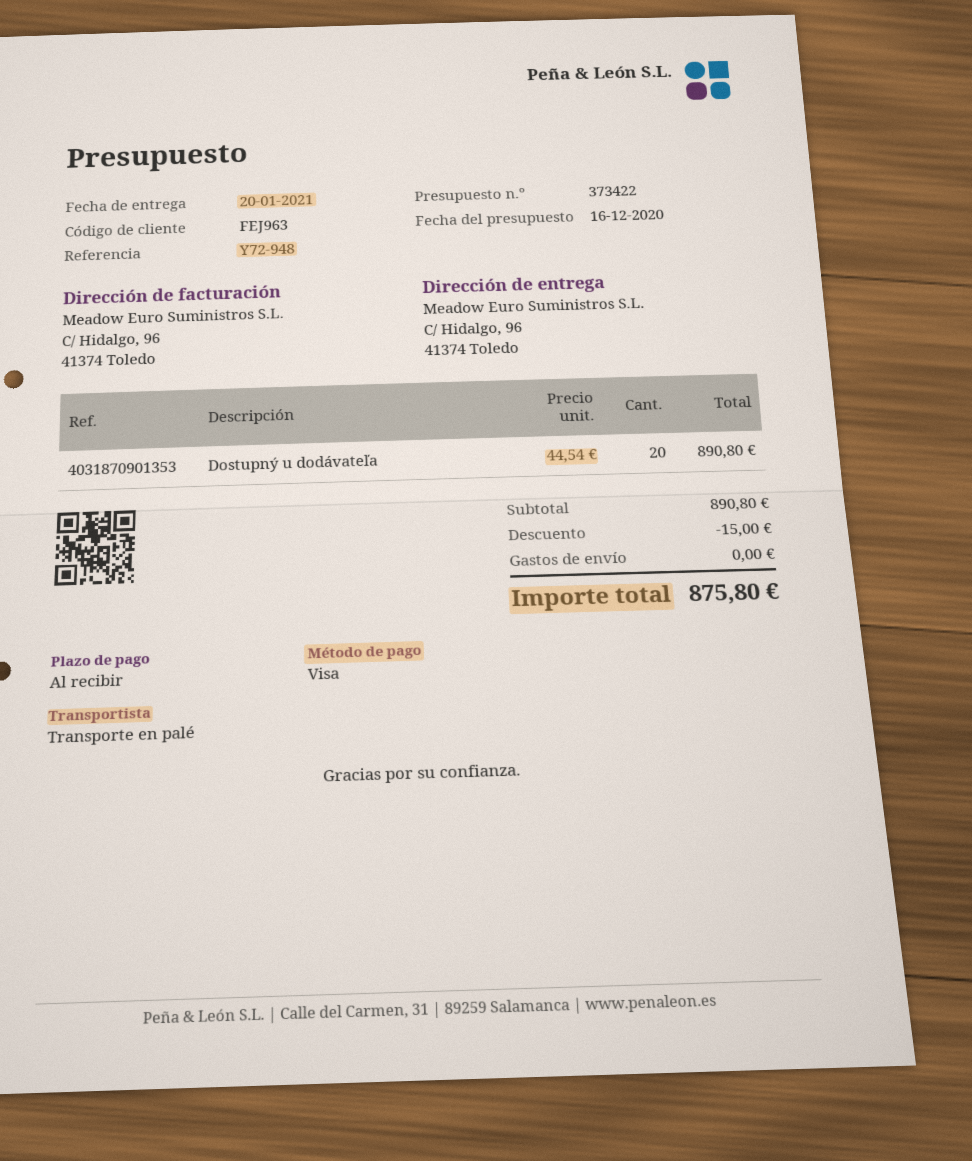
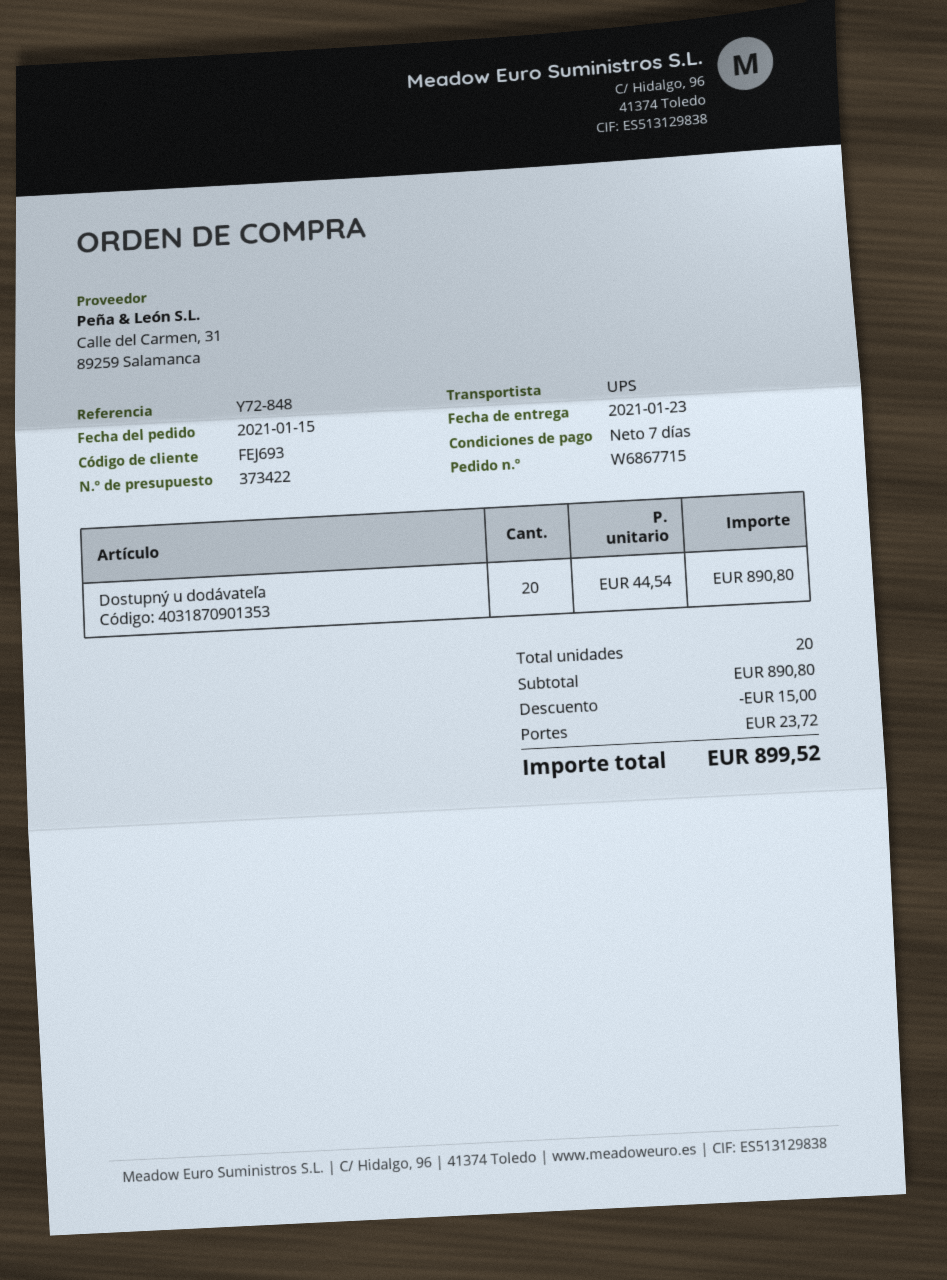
delivery date: 2021-01-20 -> 2021-01-23
payment terms: on receipt -> 7 days
customer number: FEJ963 -> FEJ693
reference: Y72-948 -> Y72-848
shipping method: pallet freight -> UPS
shipping: 0.00 -> 23.72
total: 875.80 -> 899.52

